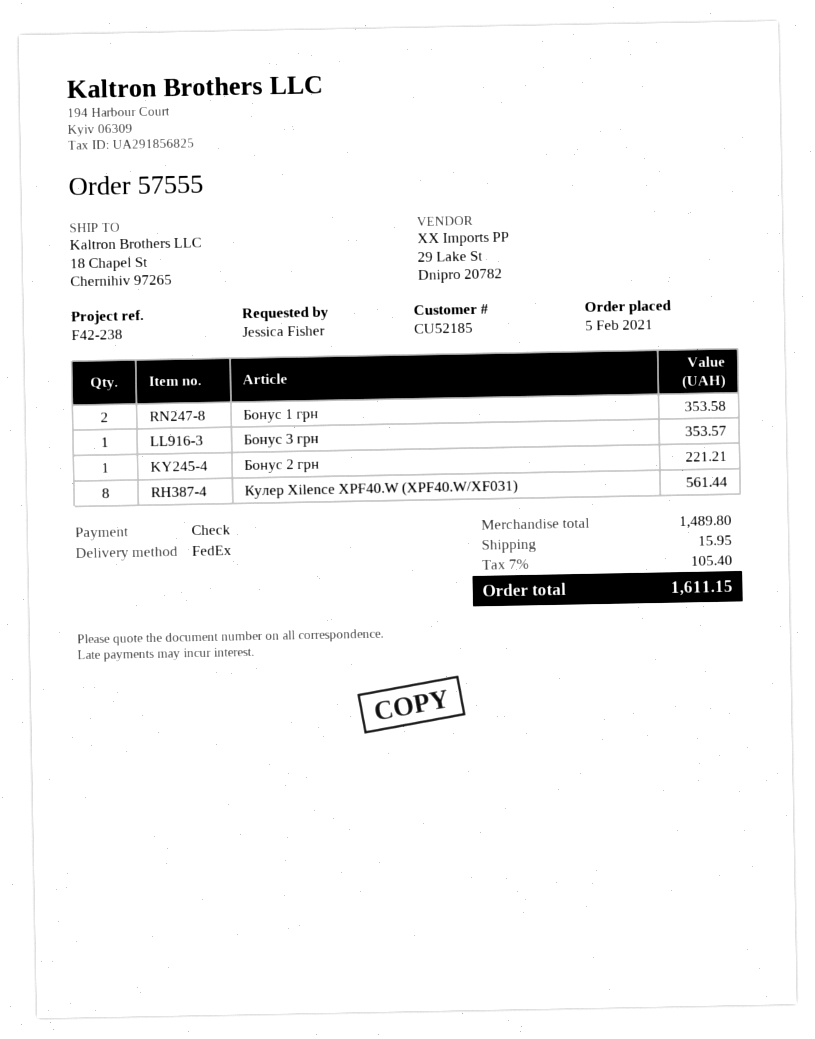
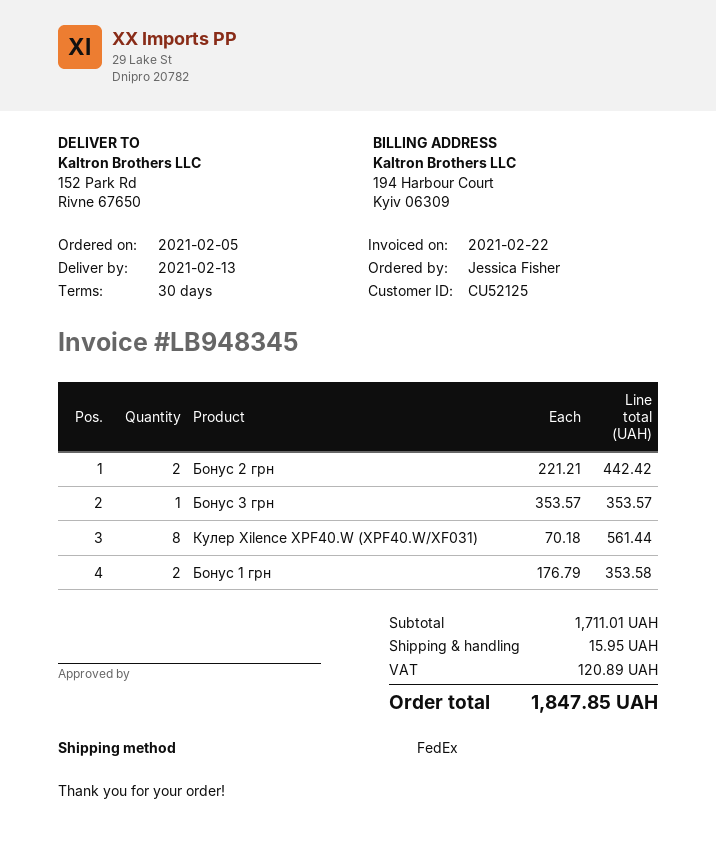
customer number: CU52185 -> CU52125
ship to: 18 Chapel St, Chernihiv 97265 -> 152 Park Rd, Rivne 67650
Бонус 2 грн: 1 for 221.21 -> 2 for 442.42
subtotal: 1489.80 -> 1711.01
tax: 105.40 -> 120.89
total: 1611.15 -> 1847.85

